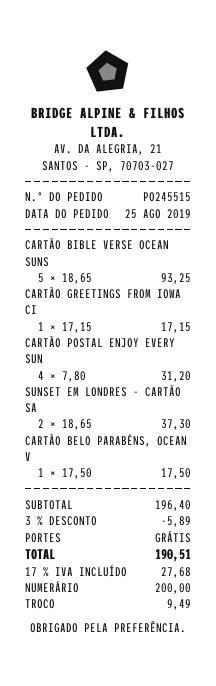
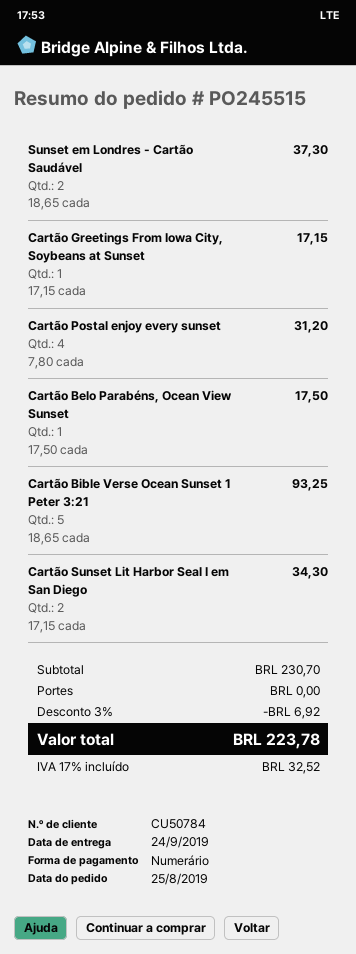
Cartão Sunset Lit Harbor Seal I em San Diego: none -> 2 x 17.15 = 34.30
subtotal: 196.40 -> 230.70
discount: 3% = 5.89 -> 3% = 6.92
tax: 17% = 27.68 -> 17% = 32.52
total: 190.51 -> 223.78

